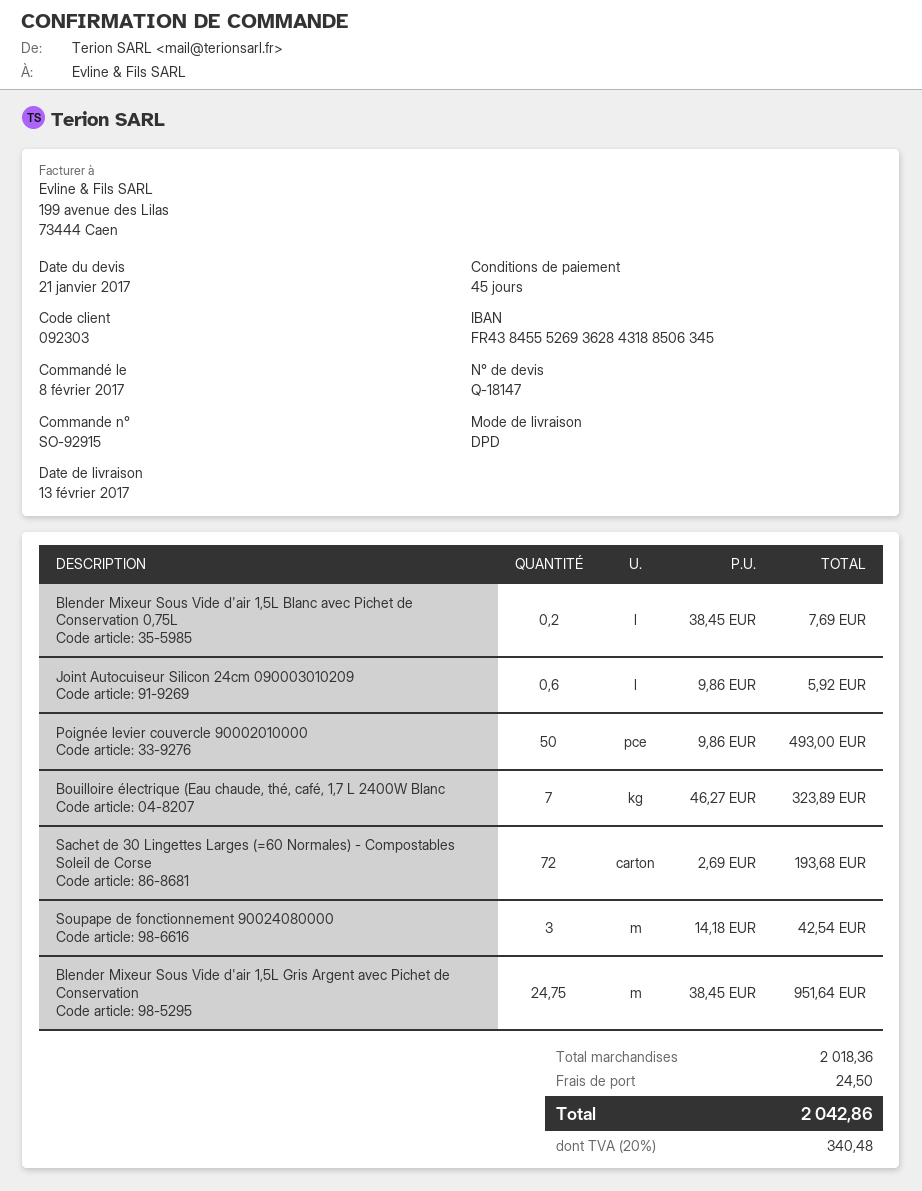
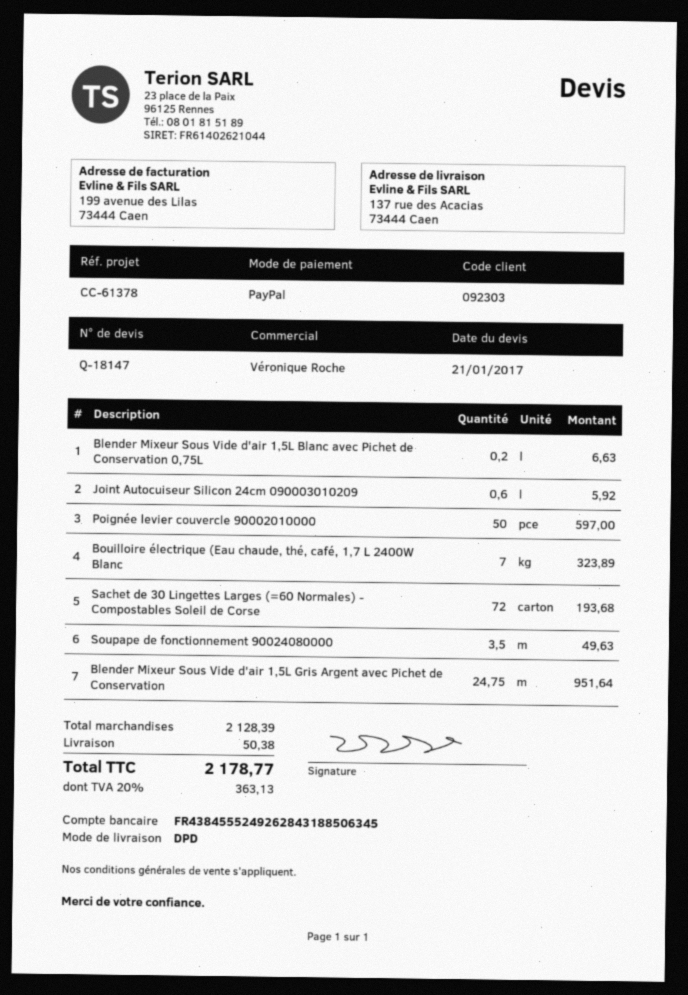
bank account: FR4384555269362843188506345 -> FR4384555249262843188506345
Blender Mixeur Sous Vide d'air 1,5L Blanc avec Pichet de Conservation 0,75L: 0.2 for 7.69 -> 0.2 for 6.63
Poignée levier couvercle 90002010000: 50 for 493.00 -> 50 for 597.00
Soupape de fonctionnement 90024080000: 3 for 42.54 -> 3.5 for 49.63
subtotal: 2018.36 -> 2128.39
shipping: 24.50 -> 50.38
tax: 20% = 340.48 -> 20% = 363.13
total: 2042.86 -> 2178.77

